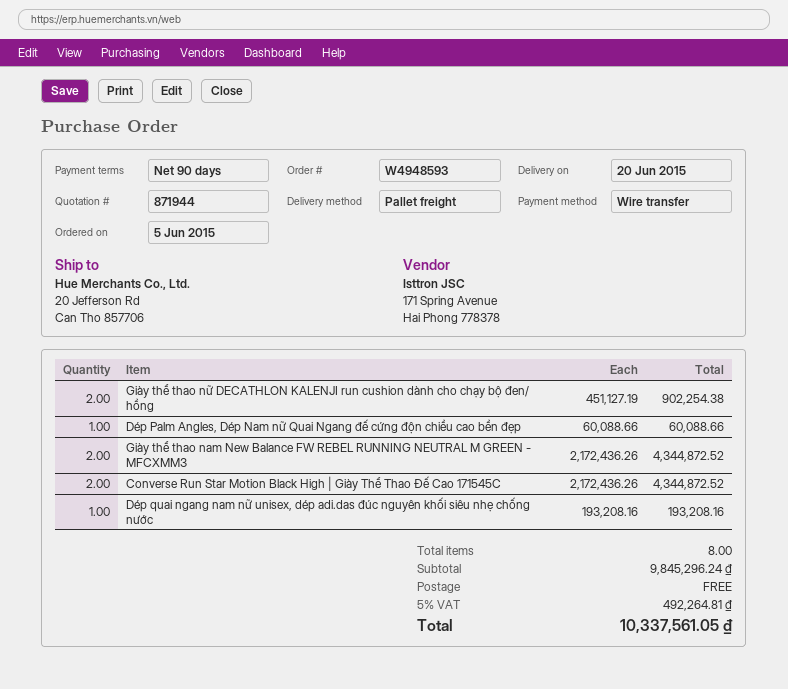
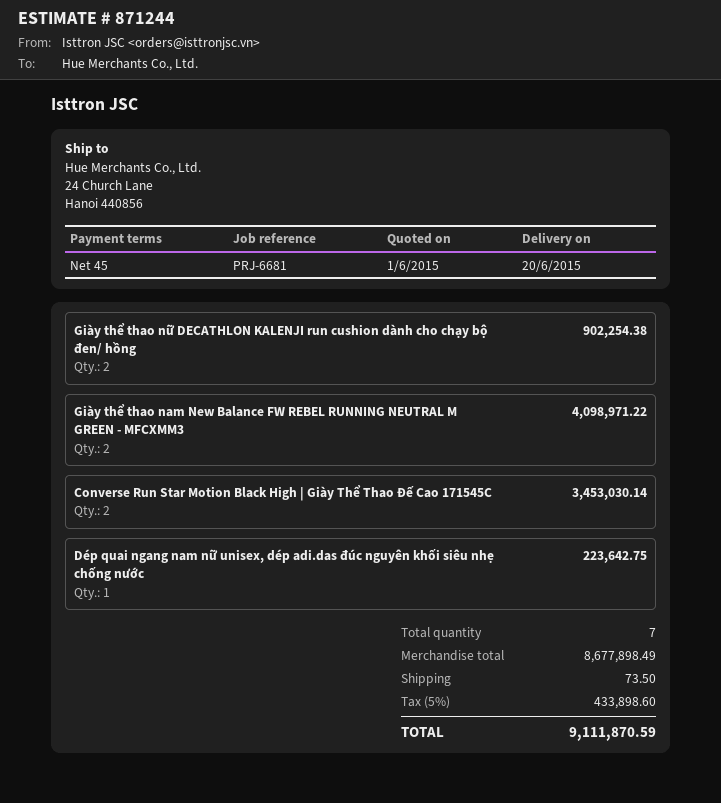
quote number: 871944 -> 871244
payment terms: 90 days -> 45 days
ship to: 20 Jefferson Rd, Can Tho 857706 -> 24 Church Lane, Hanoi 440856
Dép Palm Angles, Dép Nam nữ Quai Ngang đế cứng độn chiều cao bền đẹp: 1 for 60088.66 -> none
Giày thể thao nam New Balance FW REBEL RUNNING NEUTRAL M GREEN - MFCXMM3: 2 for 4344872.52 -> 2 for 4098971.22
Converse Run Star Motion Black High | Giày Thể Thao Đế Cao 171545C: 2 for 4344872.52 -> 2 for 3453030.14
Dép quai ngang nam nữ unisex, dép adi.das đúc nguyên khối siêu nhẹ chống nước: 1 for 193208.16 -> 1 for 223642.75
total quantity: 8 -> 7
subtotal: 9845296.24 -> 8677898.49
shipping: 0.00 -> 73.50
tax: 5% = 492264.81 -> 5% = 433898.60
total: 10337561.05 -> 9111870.59

